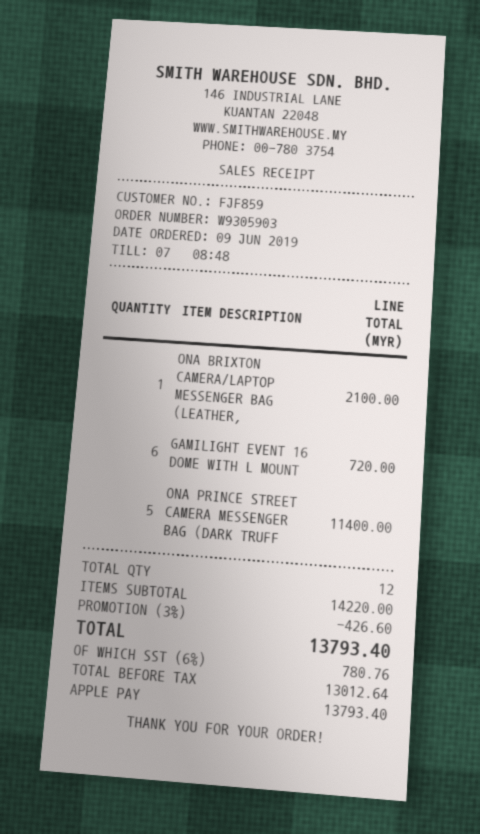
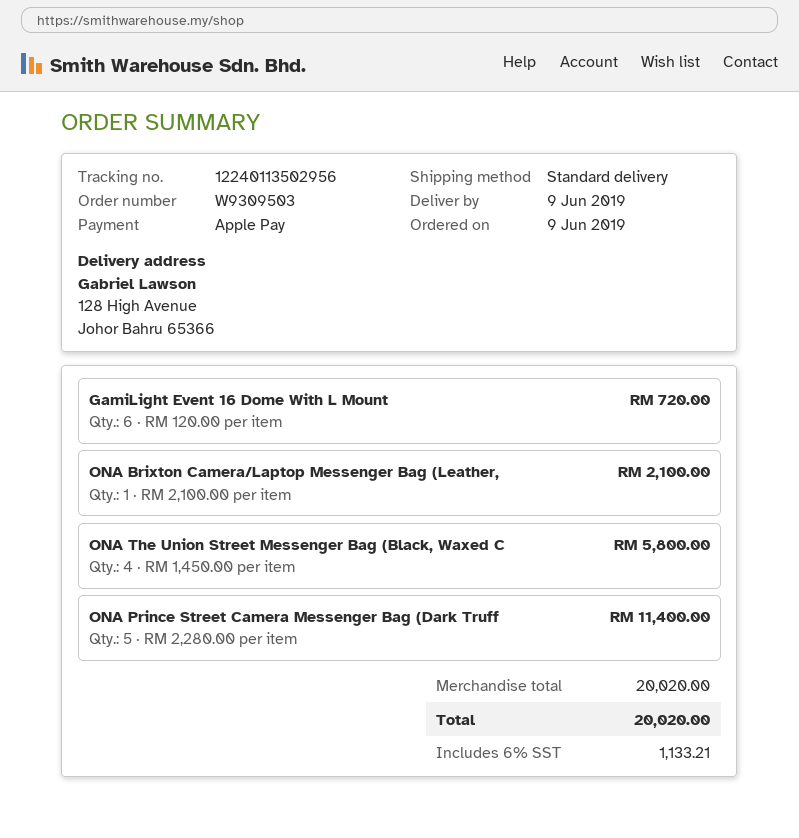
order number: W9305903 -> W9309503
ONA The Union Street Messenger Bag (Black, Waxed C: none -> 4 for 5800.00
subtotal: 14220.00 -> 20020.00
discount: 3% = 426.60 -> none
tax: 6% = 780.76 -> 6% = 1133.21
total: 13793.40 -> 20020.00

